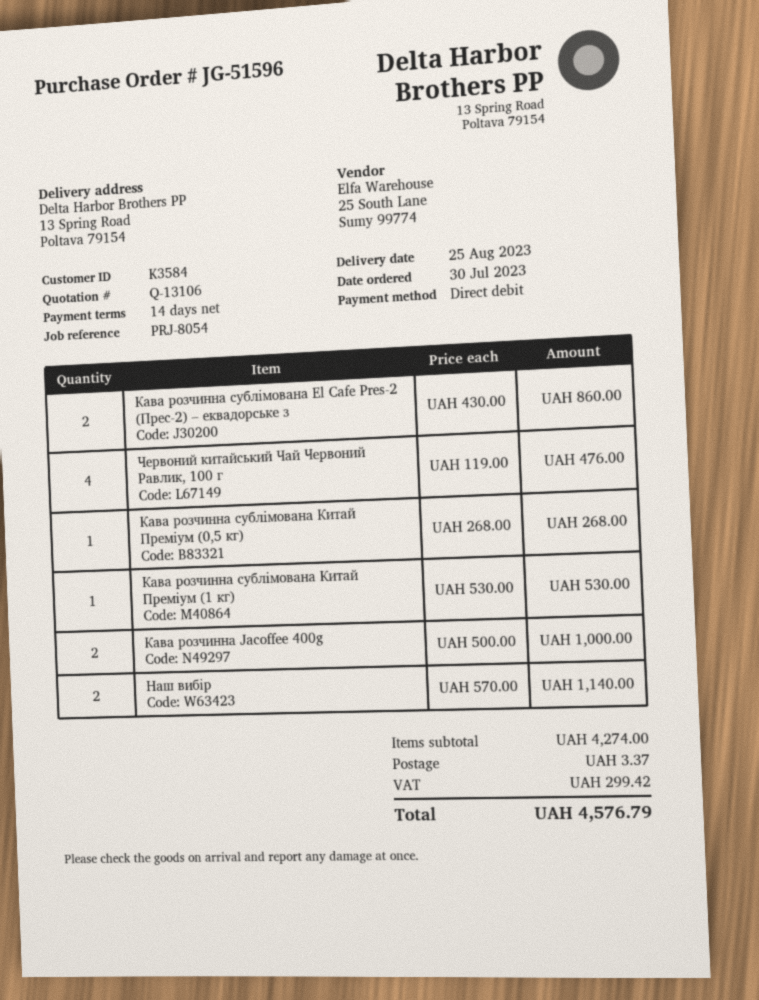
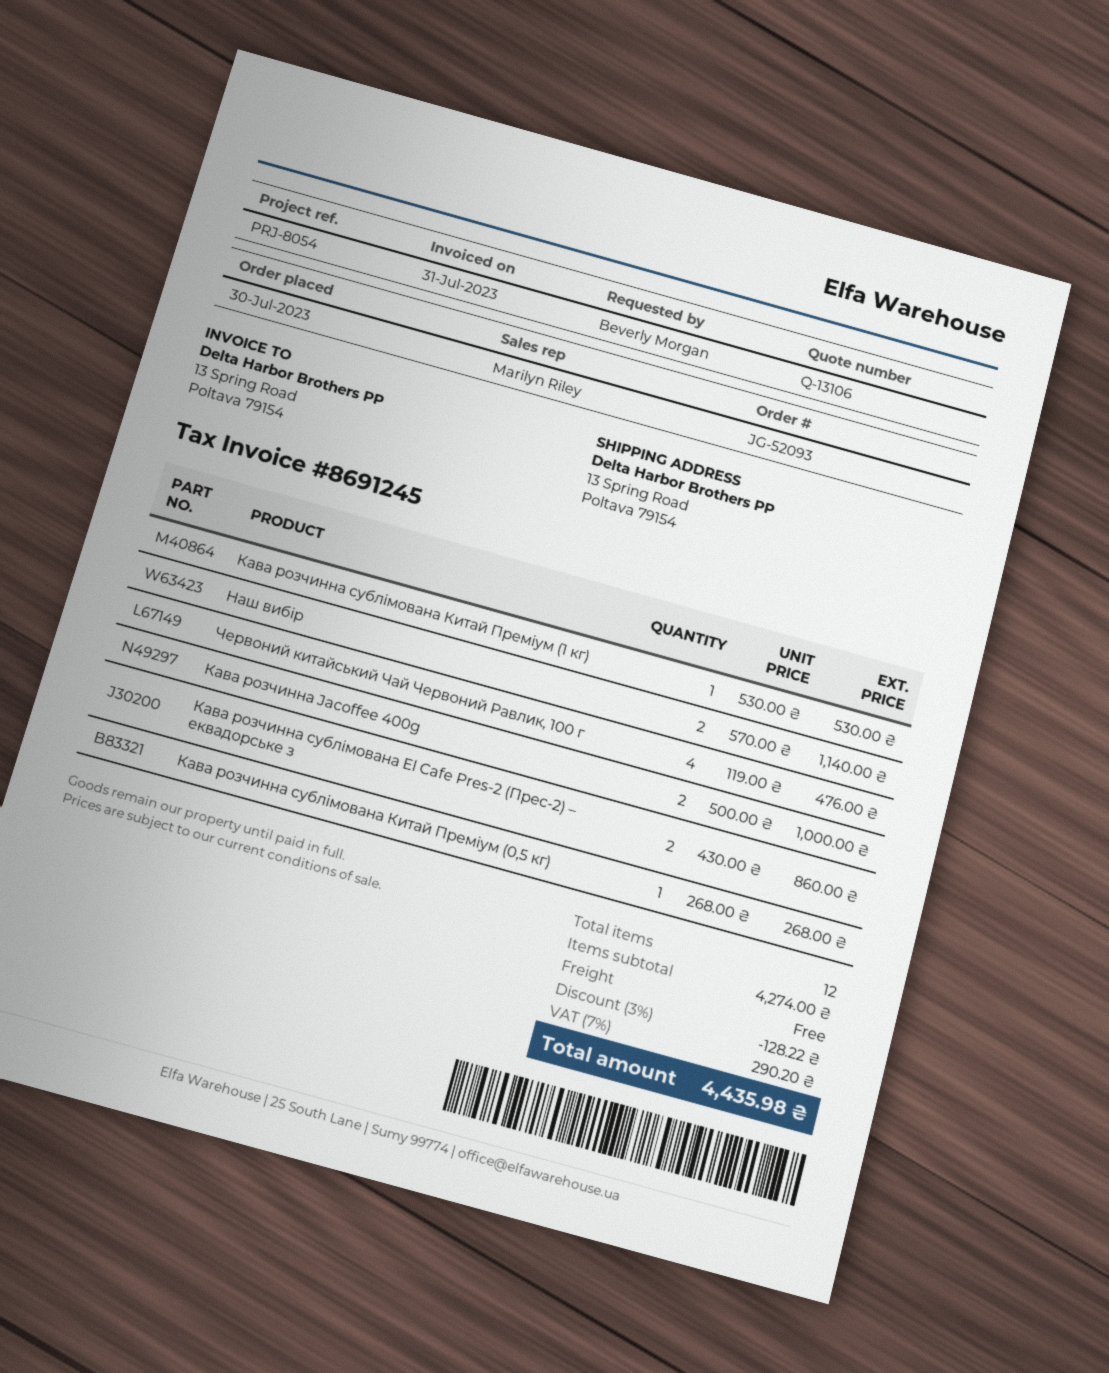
order number: JG-51596 -> JG-52093
discount: none -> 3% = 128.22
shipping: 3.37 -> 0.00
tax: 299.42 -> 290.20
total: 4576.79 -> 4435.98

